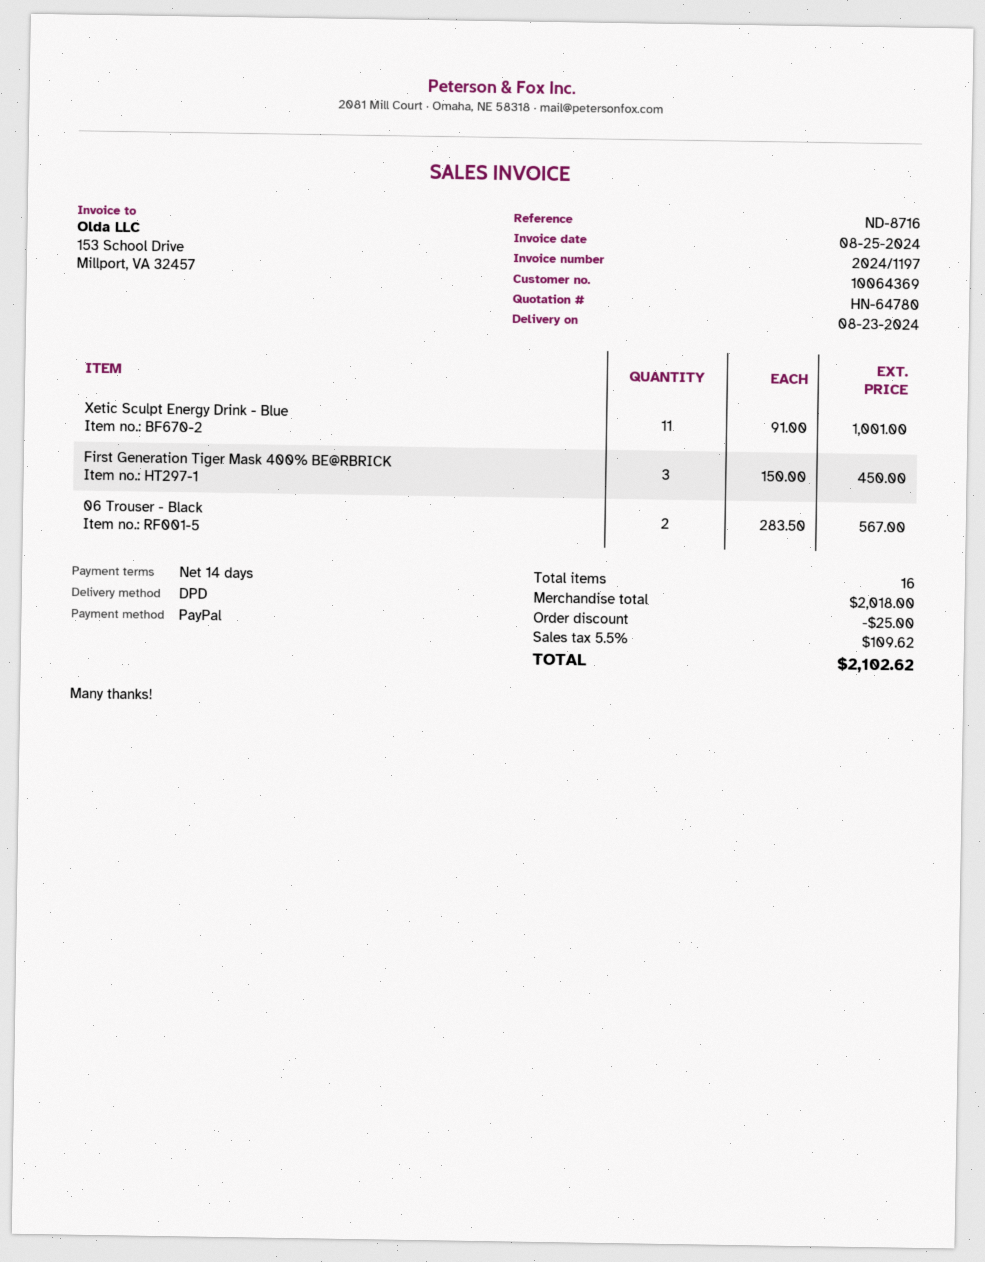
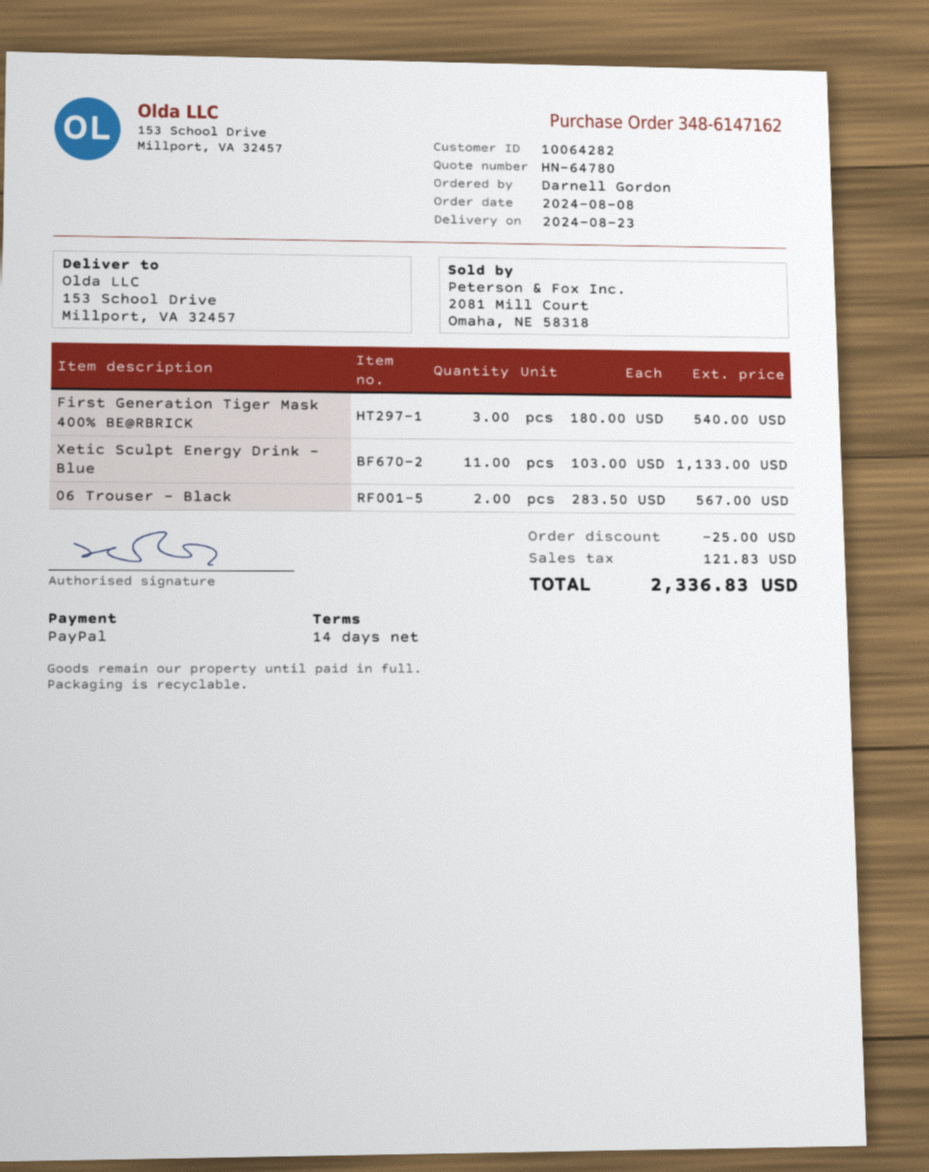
customer number: 10064369 -> 10064282
Xetic Sculpt Energy Drink - Blue: 11 x 91.00 = 1001.00 -> 11 x 103.00 = 1133.00
First Generation Tiger Mask 400% BE@RBRICK: 3 x 150.00 = 450.00 -> 3 x 180.00 = 540.00
tax: 109.62 -> 121.83
total: 2102.62 -> 2336.83

